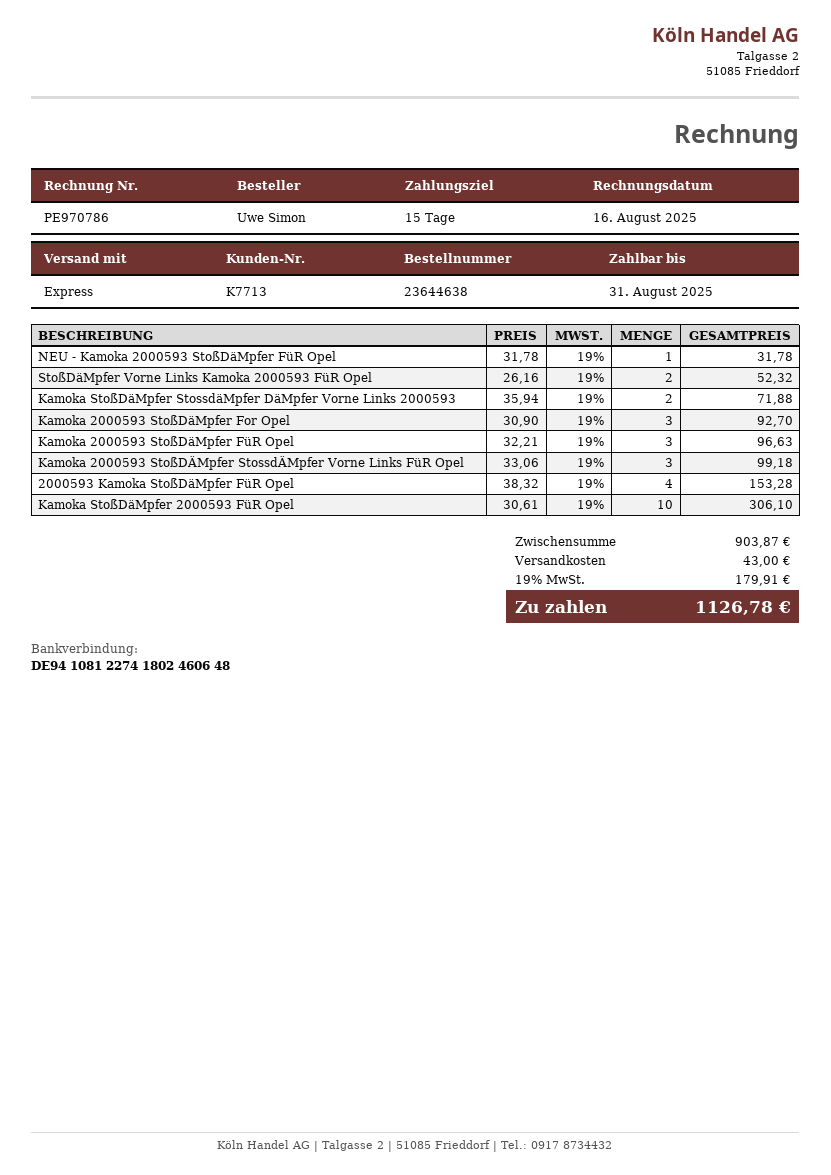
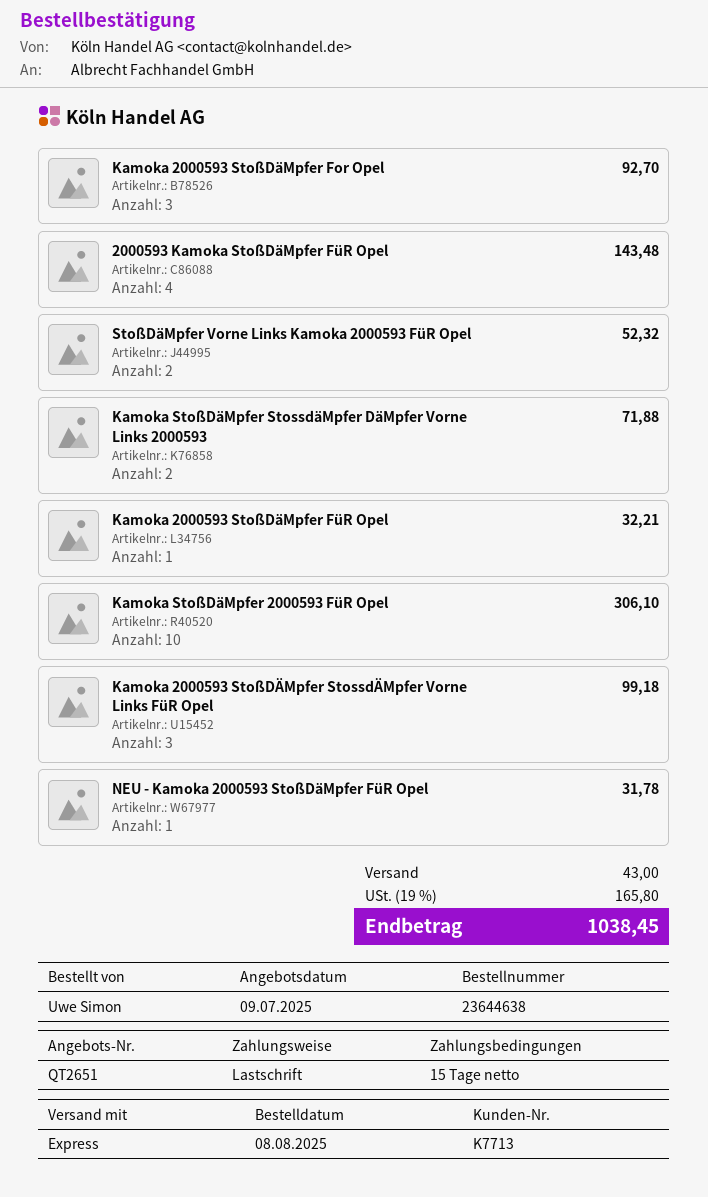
Kamoka 2000593 StoßDäMpfer FüR Opel: 3 for 96.63 -> 1 for 32.21
2000593 Kamoka StoßDäMpfer FüR Opel: 4 for 153.28 -> 4 for 143.48
tax: 19% = 179.91 -> 19% = 165.80
total: 1126.78 -> 1038.45

